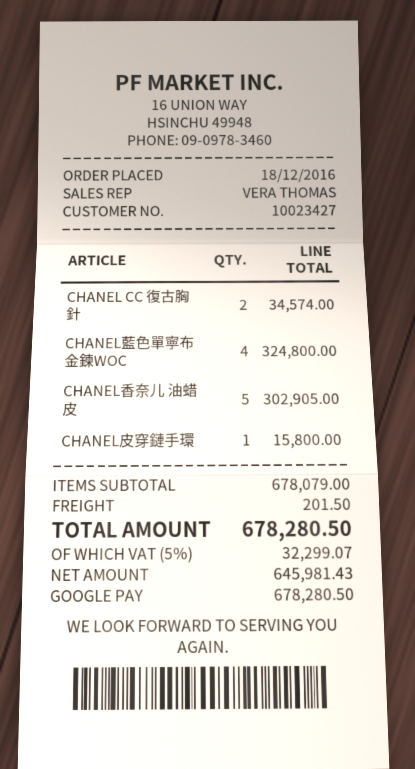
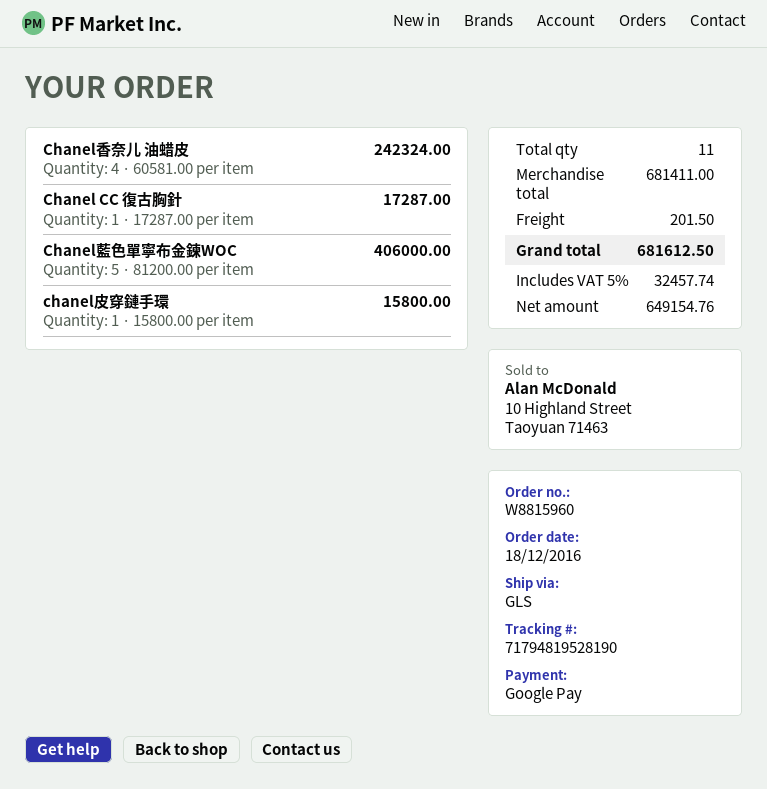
CHANEL CC 復古胸針: 2 for 34574.00 -> 1 for 17287.00
CHANEL藍色單寧布金鍊WOC: 4 for 324800.00 -> 5 for 406000.00
CHANEL香奈儿 油蜡皮: 5 for 302905.00 -> 4 for 242324.00
subtotal: 678079.00 -> 681411.00
net: 645981.43 -> 649154.76
tax: 5% = 32299.07 -> 5% = 32457.74
total: 678280.50 -> 681612.50

